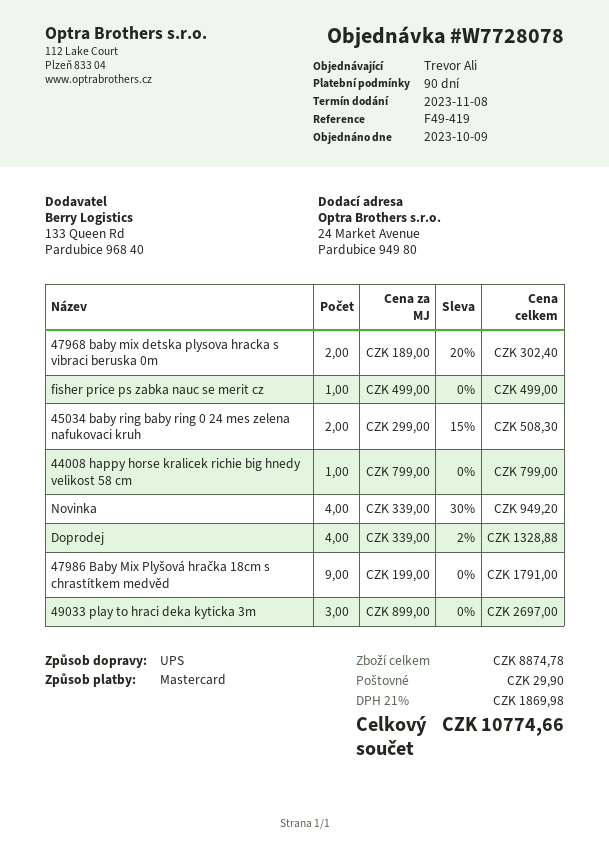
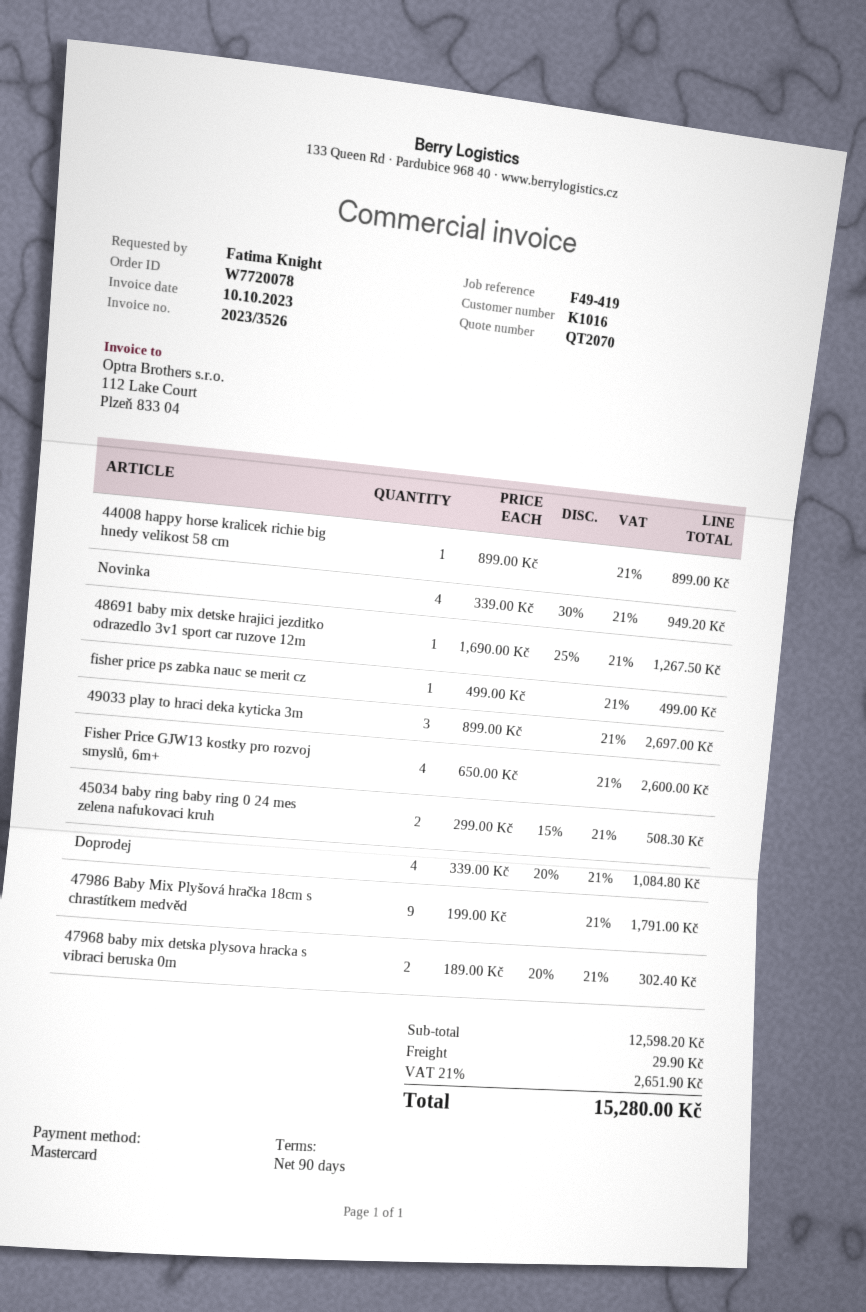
order number: W7728078 -> W7720078
ordered by: Trevor Ali -> Fatima Knight
44008 happy horse kralicek richie big hnedy velikost 58 cm: 1 x 799.00 = 799.00 -> 1 x 899.00 = 899.00
Doprodej: 4 x 339.00 - 2% = 1328.88 -> 4 x 339.00 - 20% = 1084.80
48691 baby mix detske hrajici jezditko odrazedlo 3v1 sport car ruzove 12m: none -> 1 x 1690.00 - 25% = 1267.50
Fisher Price GJW13 kostky pro rozvoj smyslů, 6m+: none -> 4 x 650.00 = 2600.00
subtotal: 8874.78 -> 12598.20
tax: 21% = 1869.98 -> 21% = 2651.90
total: 10774.66 -> 15280.00

